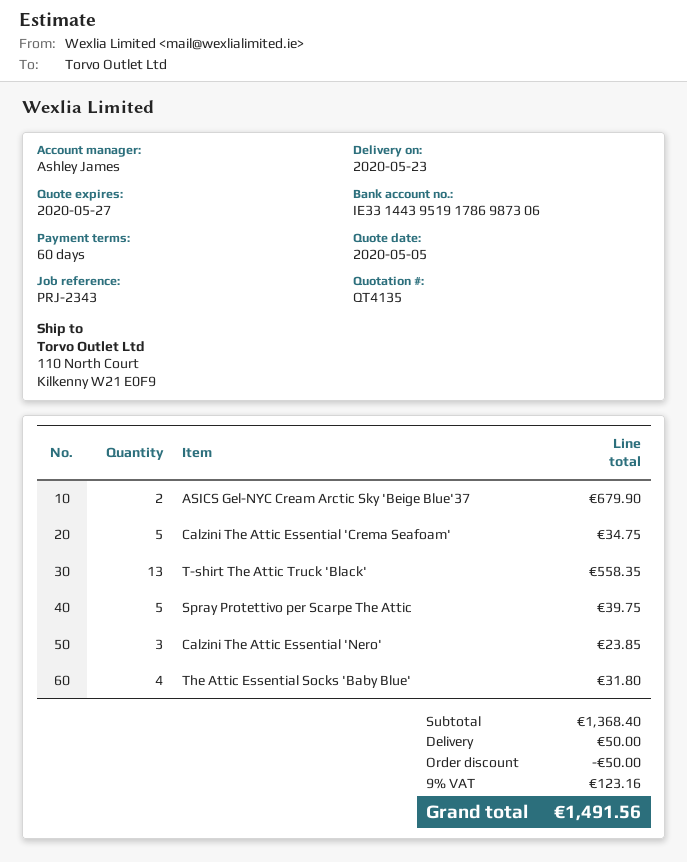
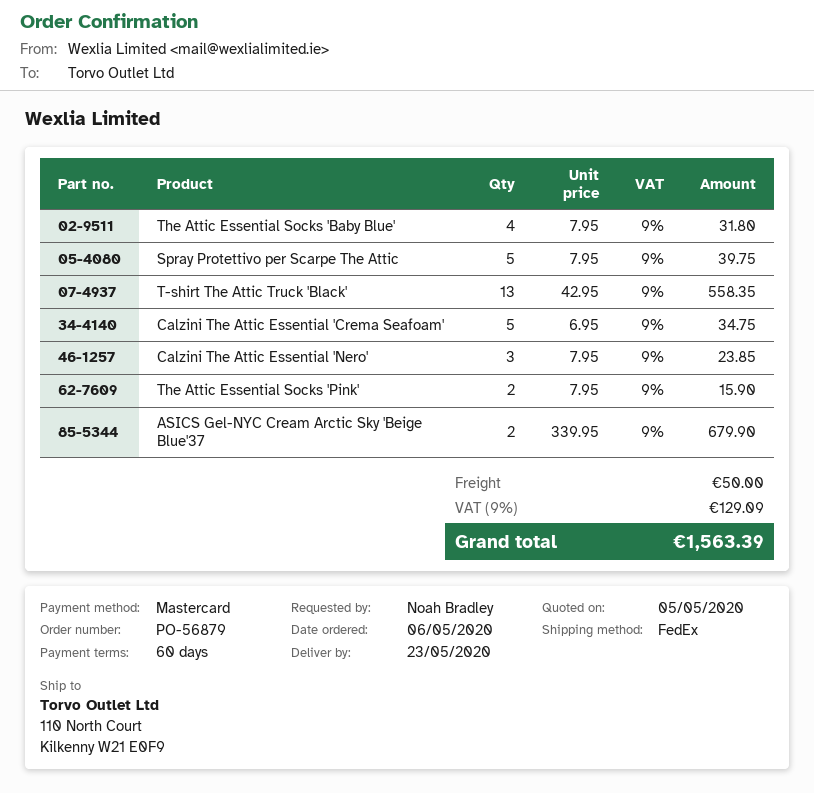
The Attic Essential Socks 'Pink': none -> 2 for 15.90
discount: 50.00 -> none
tax: 9% = 123.16 -> 9% = 129.09
total: 1491.56 -> 1563.39

